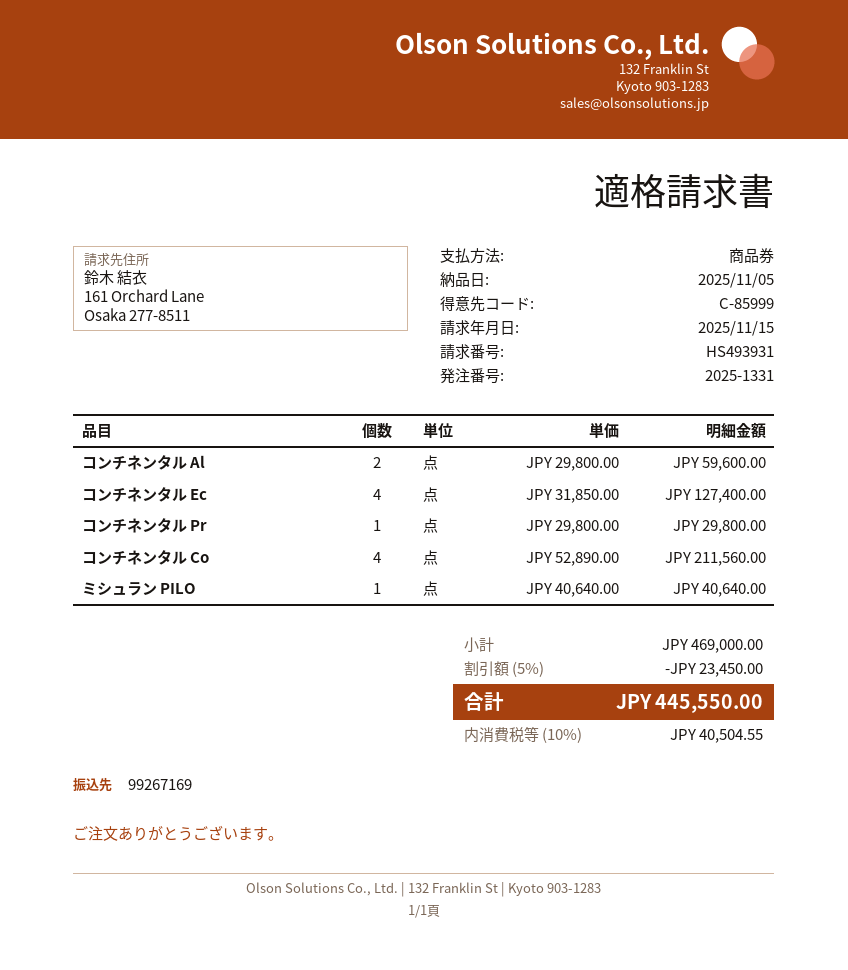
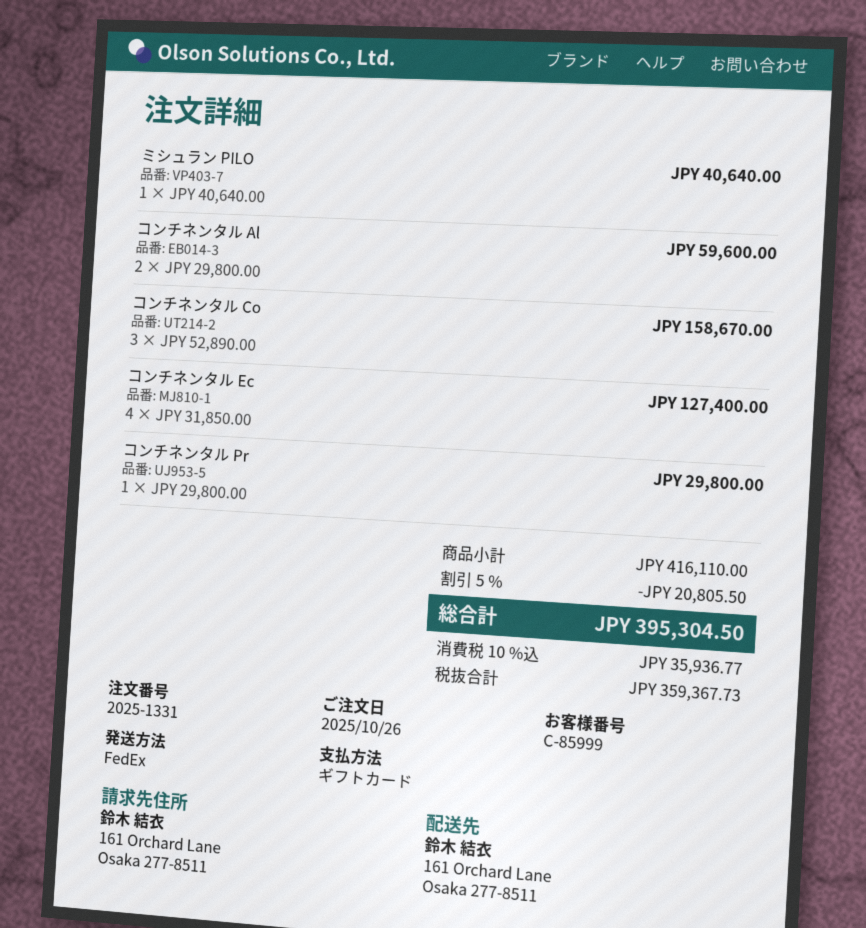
コンチネンタル Co: 4 x 52890.00 = 211560.00 -> 3 x 52890.00 = 158670.00
subtotal: 469000.00 -> 416110.00
discount: 5% = 23450.00 -> 5% = 20805.50
tax: 10% = 40504.55 -> 10% = 35936.77
total: 445550.00 -> 395304.50

